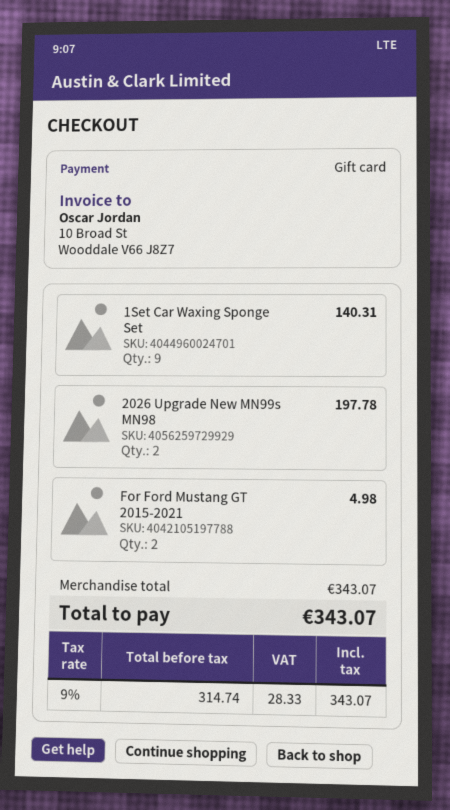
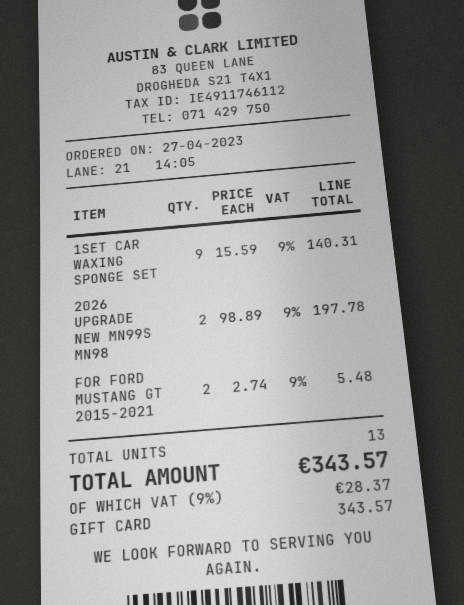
For Ford Mustang GT 2015-2021: 2 for 4.98 -> 2 for 5.48
tax: 9% = 28.33 -> 9% = 28.37
total: 343.07 -> 343.57

